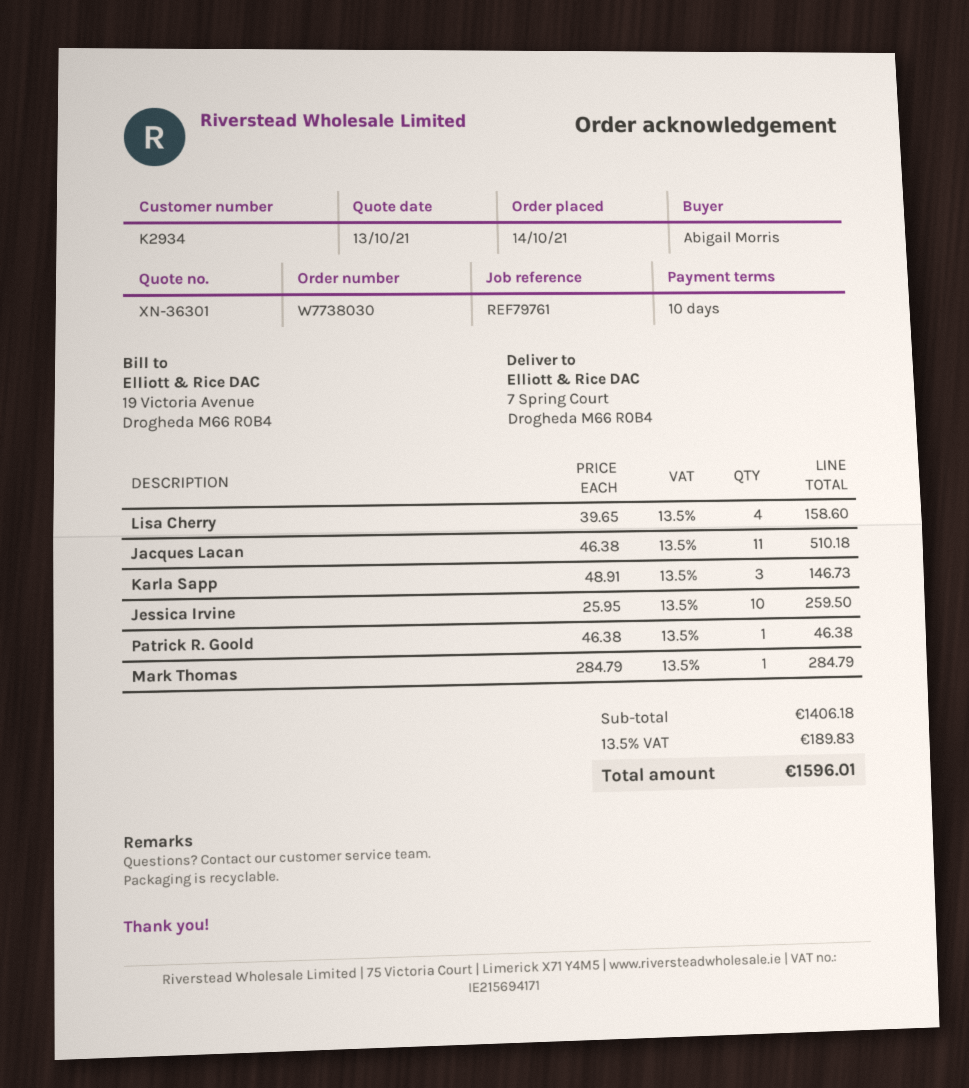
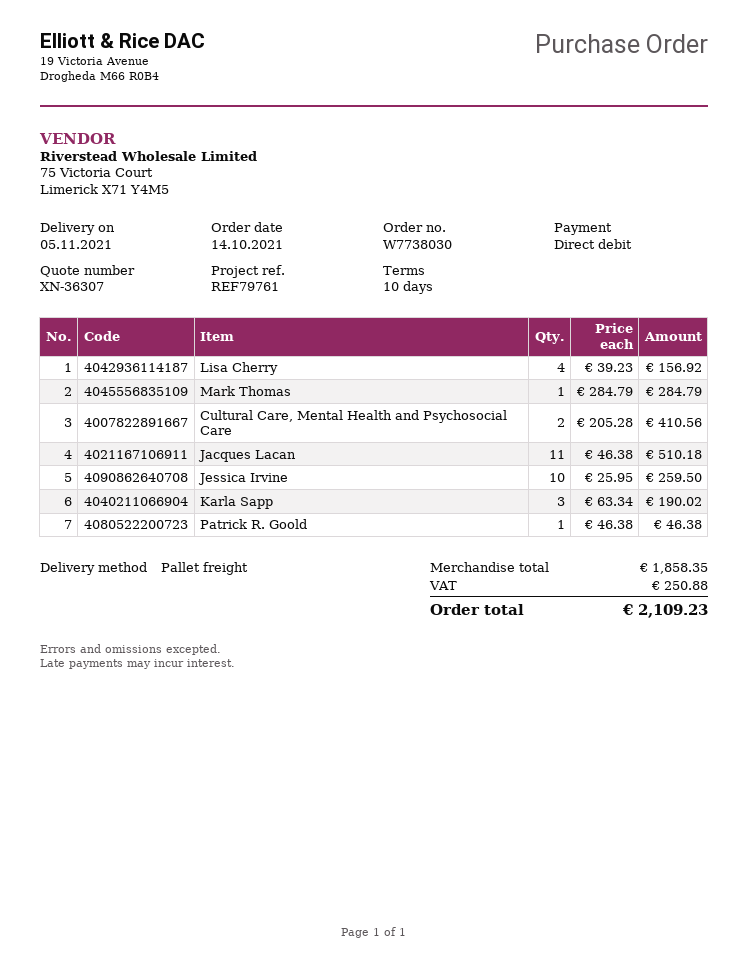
quote number: XN-36301 -> XN-36307
Lisa Cherry: 4 x 39.65 = 158.60 -> 4 x 39.23 = 156.92
Karla Sapp: 3 x 48.91 = 146.73 -> 3 x 63.34 = 190.02
Cultural Care, Mental Health and Psychosocial Care: none -> 2 x 205.28 = 410.56
subtotal: 1406.18 -> 1858.35
tax: 189.83 -> 250.88
total: 1596.01 -> 2109.23

